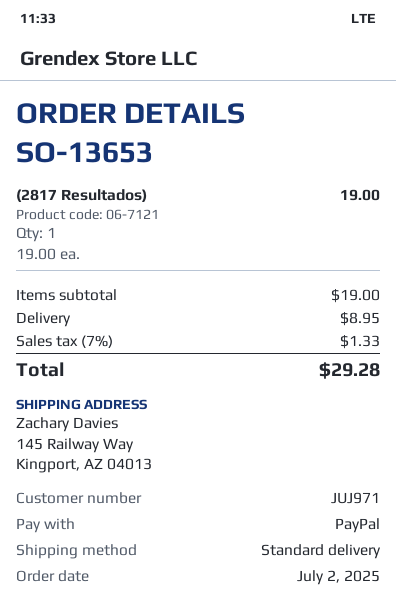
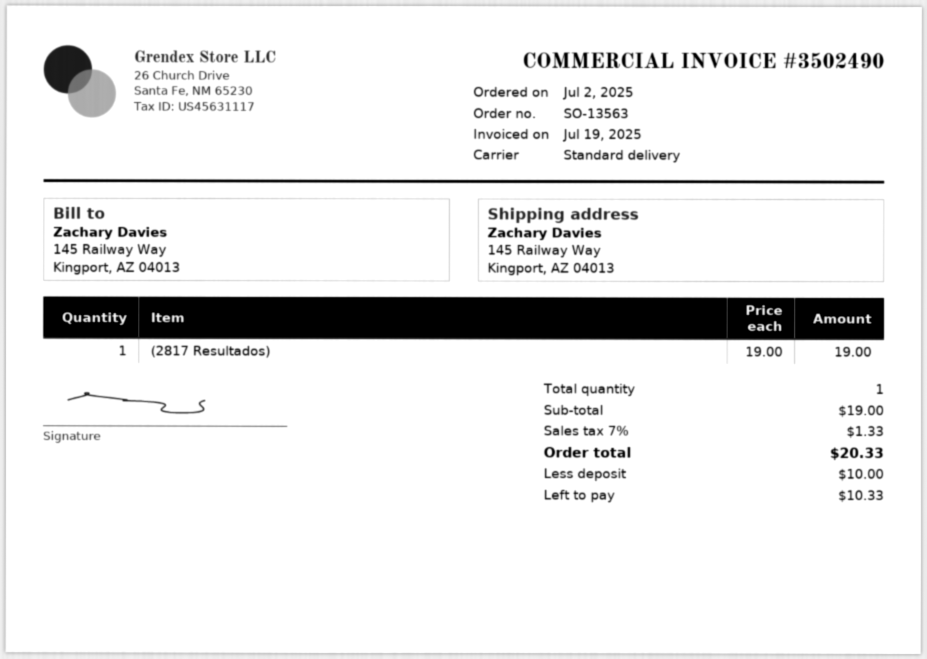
order number: SO-13653 -> SO-13563
shipping: 8.95 -> none
total: 29.28 -> 20.33

